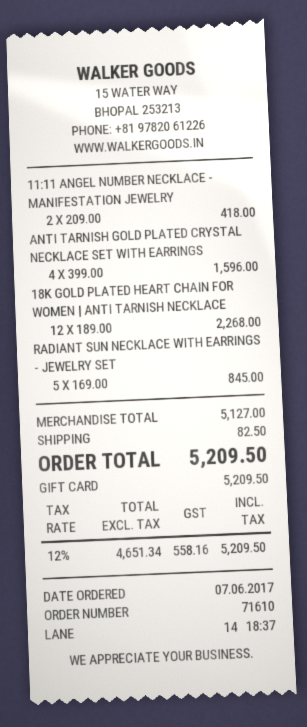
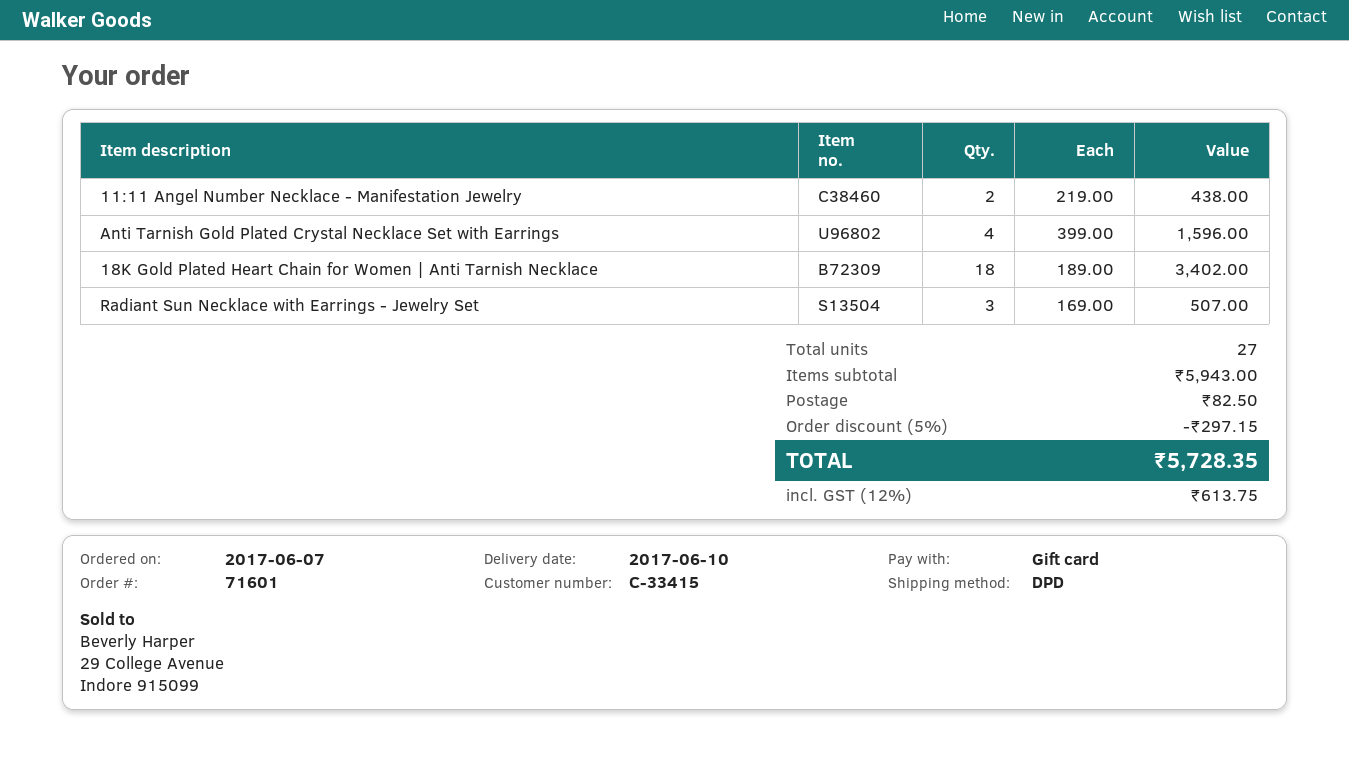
order number: 71610 -> 71601
11:11 ANGEL NUMBER NECKLACE - MANIFESTATION JEWELRY: 2 x 209.00 = 418.00 -> 2 x 219.00 = 438.00
18K GOLD PLATED HEART CHAIN FOR WOMEN | ANTI TARNISH NECKLACE: 12 x 189.00 = 2268.00 -> 18 x 189.00 = 3402.00
RADIANT SUN NECKLACE WITH EARRINGS - JEWELRY SET: 5 x 169.00 = 845.00 -> 3 x 169.00 = 507.00
subtotal: 5127.00 -> 5943.00
discount: none -> 5% = 297.15
tax: 12% = 558.16 -> 12% = 613.75
total: 5209.50 -> 5728.35

